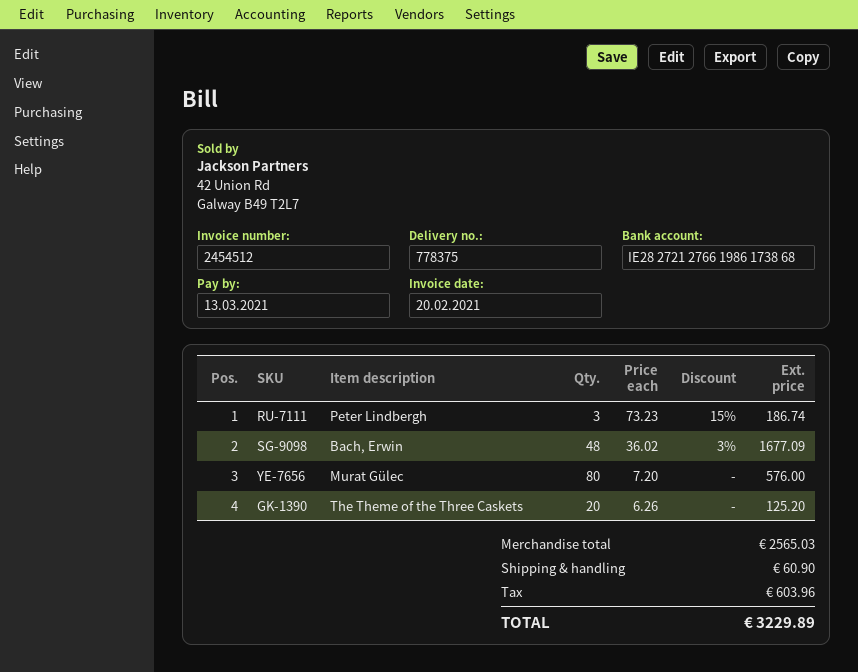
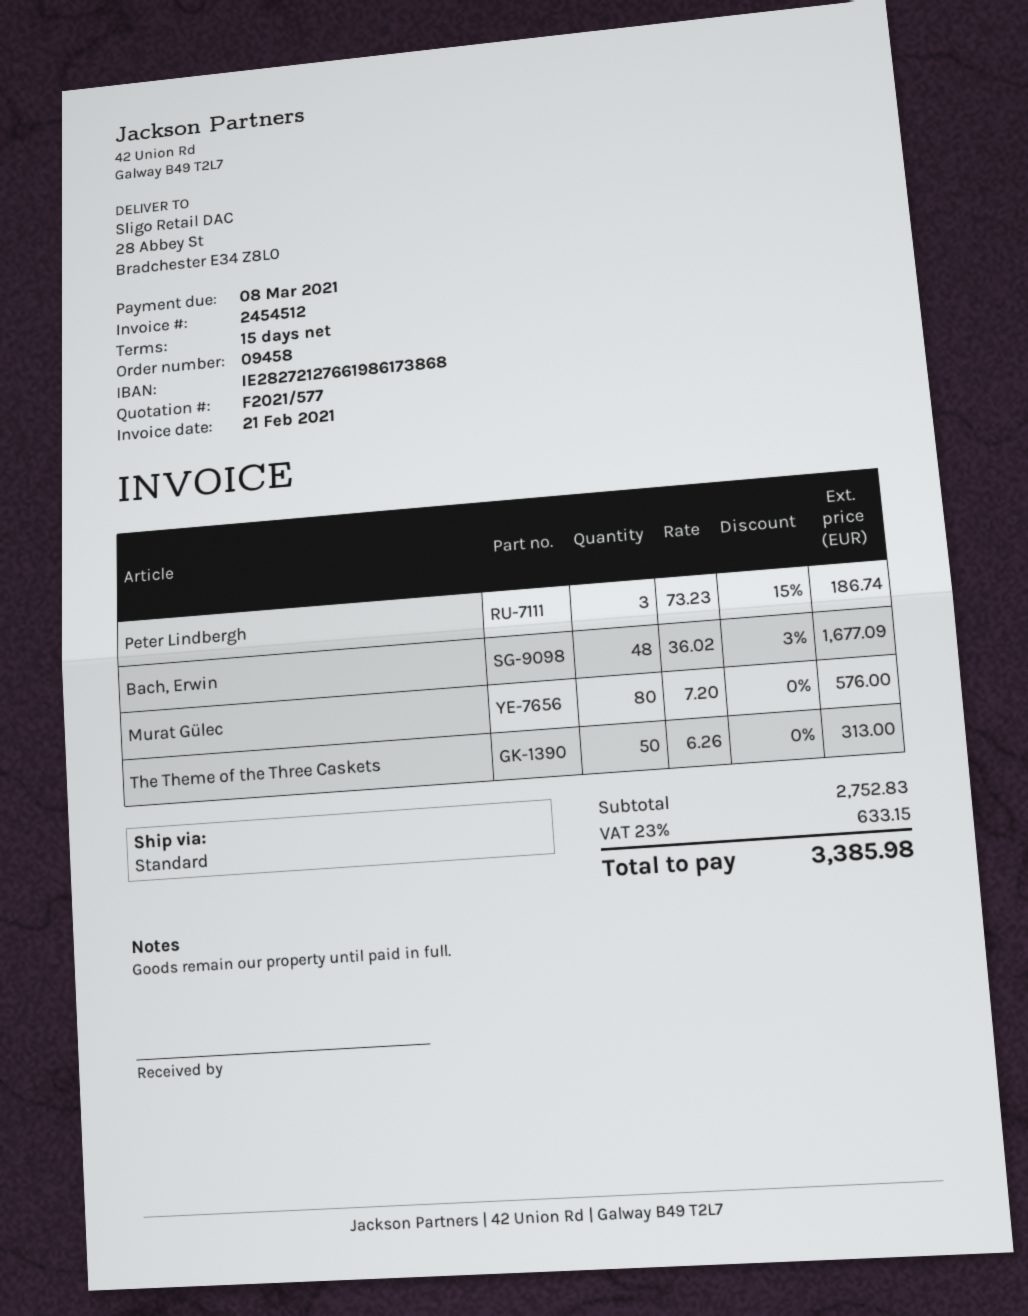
invoice date: 2021-02-20 -> 2021-02-21
due date: 2021-03-13 -> 2021-03-08
The Theme of the Three Caskets: 20 x 6.26 = 125.20 -> 50 x 6.26 = 313.00
subtotal: 2565.03 -> 2752.83
shipping: 60.90 -> none
tax: 603.96 -> 633.15
total: 3229.89 -> 3385.98

